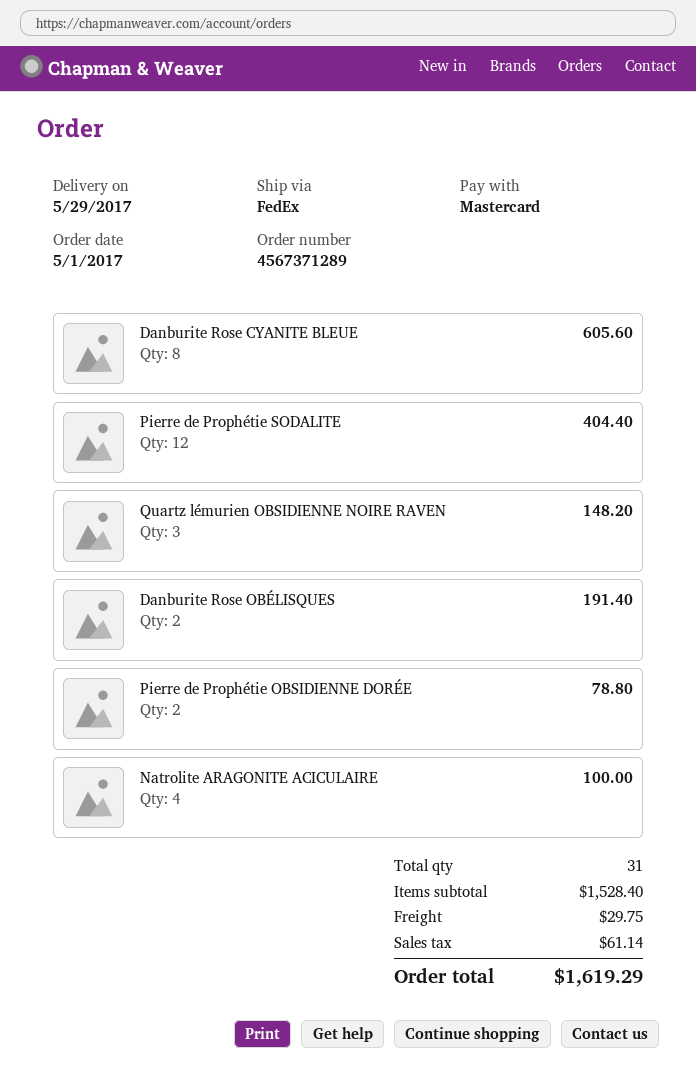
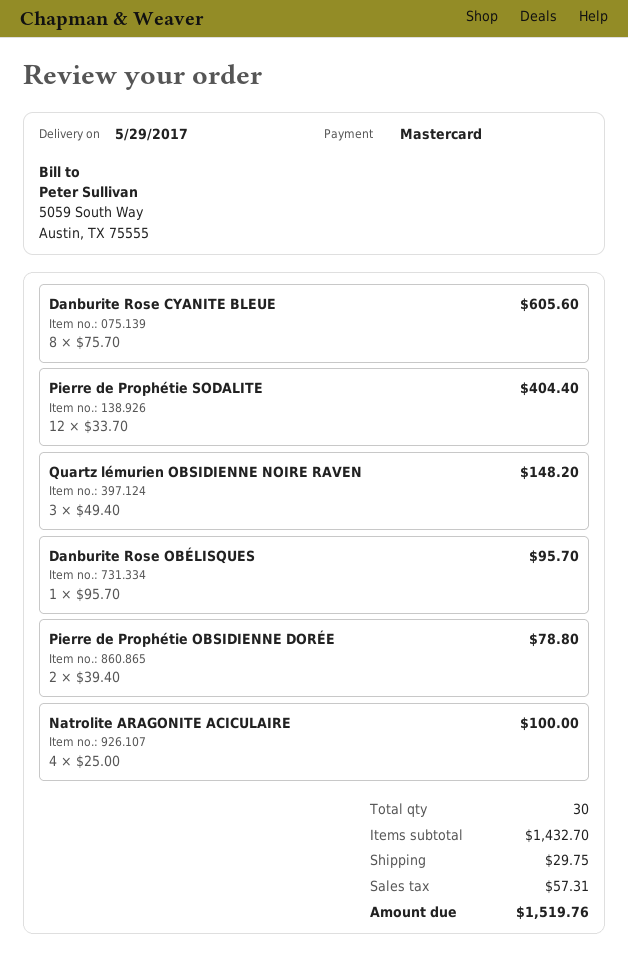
Danburite Rose OBÉLISQUES: 2 for 191.40 -> 1 for 95.70
total quantity: 31 -> 30
subtotal: 1528.40 -> 1432.70
tax: 61.14 -> 57.31
total: 1619.29 -> 1519.76

